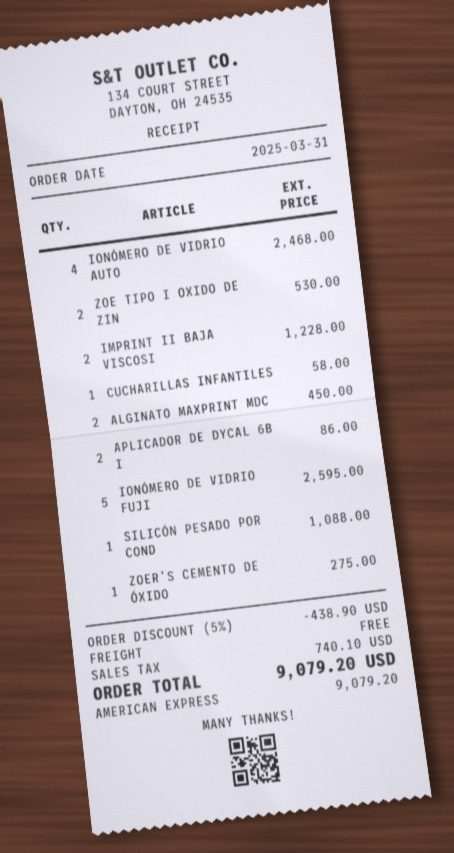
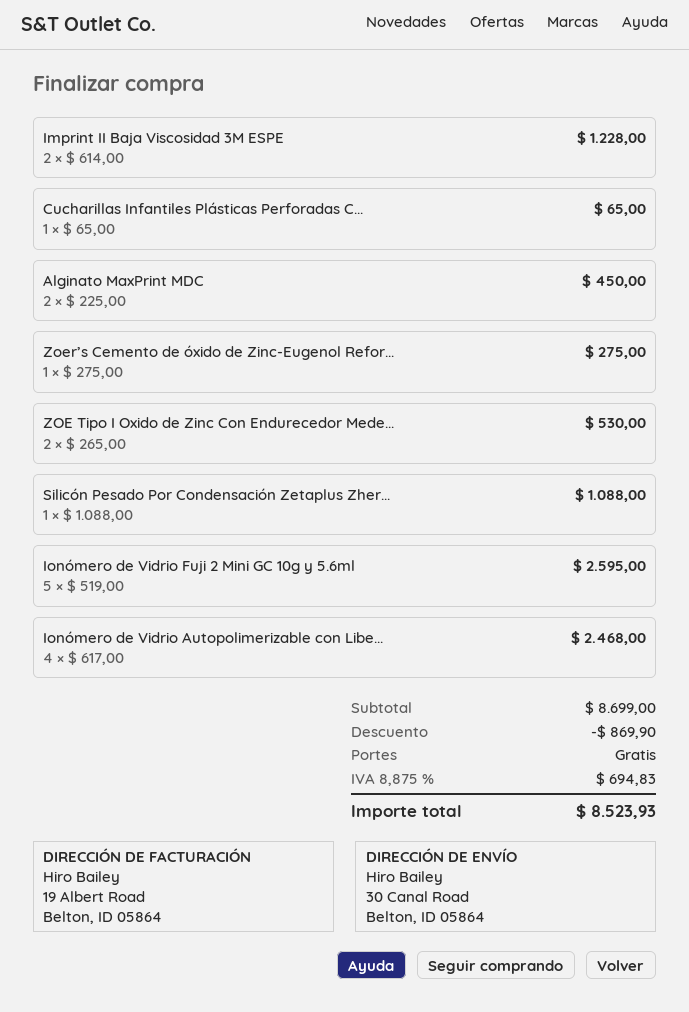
CUCHARILLAS INFANTILES: 1 for 58.00 -> 1 for 65.00
APLICADOR DE DYCAL 6B I: 2 for 86.00 -> none
discount: 438.90 -> 869.90
tax: 740.10 -> 694.83
total: 9079.20 -> 8523.93

